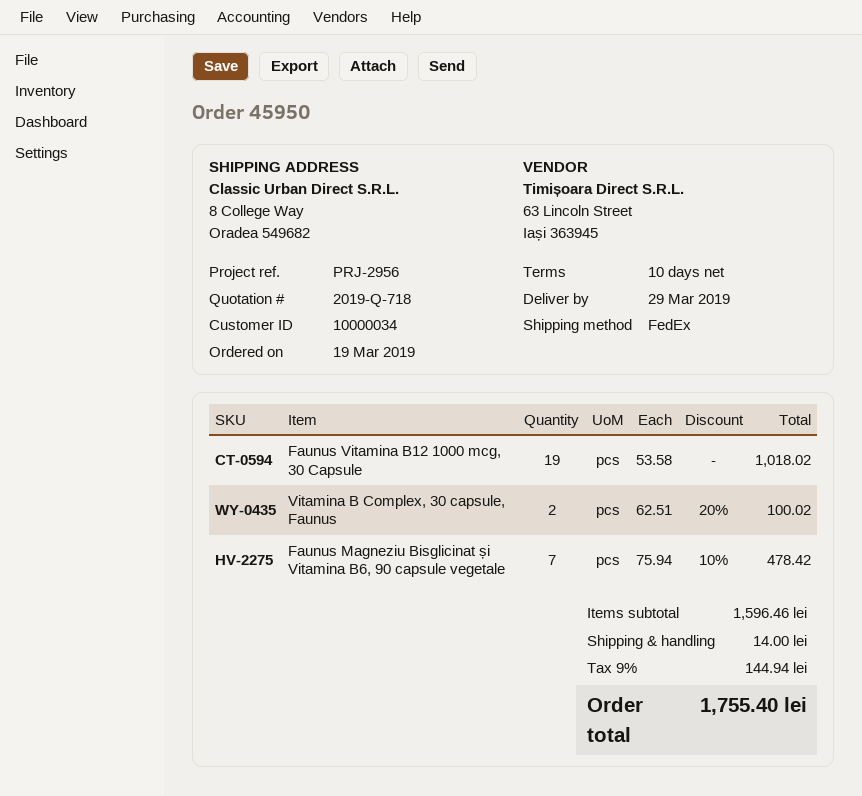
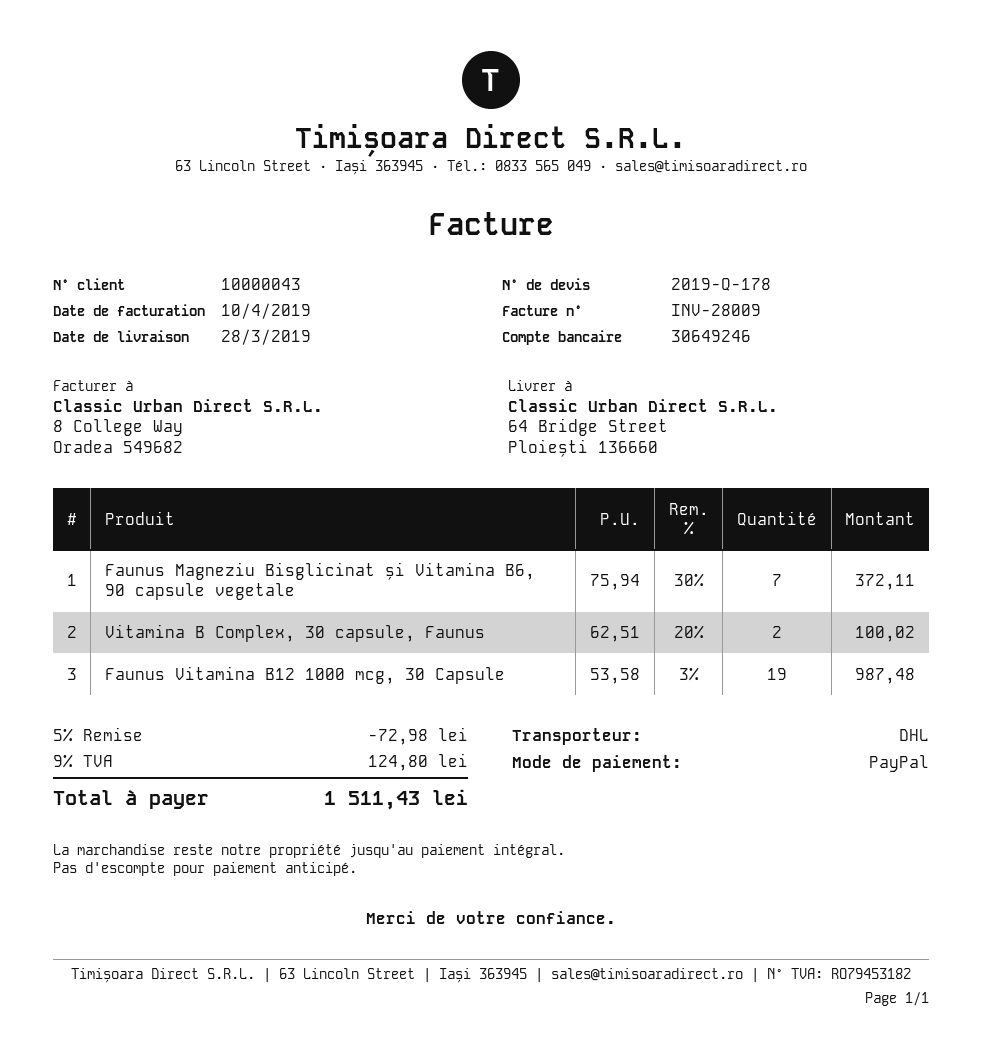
quote number: 2019-Q-718 -> 2019-Q-178
delivery date: 2019-03-29 -> 2019-03-28
customer number: 10000034 -> 10000043
shipping method: FedEx -> DHL
ship to: 8 College Way, Oradea 549682 -> 64 Bridge Street, Ploiești 136660
Faunus Vitamina B12 1000 mcg, 30 Capsule: 19 x 53.58 = 1018.02 -> 19 x 53.58 - 3% = 987.48
Faunus Magneziu Bisglicinat și Vitamina B6, 90 capsule vegetale: 7 x 75.94 - 10% = 478.42 -> 7 x 75.94 - 30% = 372.11
discount: none -> 5% = 72.98
shipping: 14.00 -> none
tax: 9% = 144.94 -> 9% = 124.80
total: 1755.40 -> 1511.43

